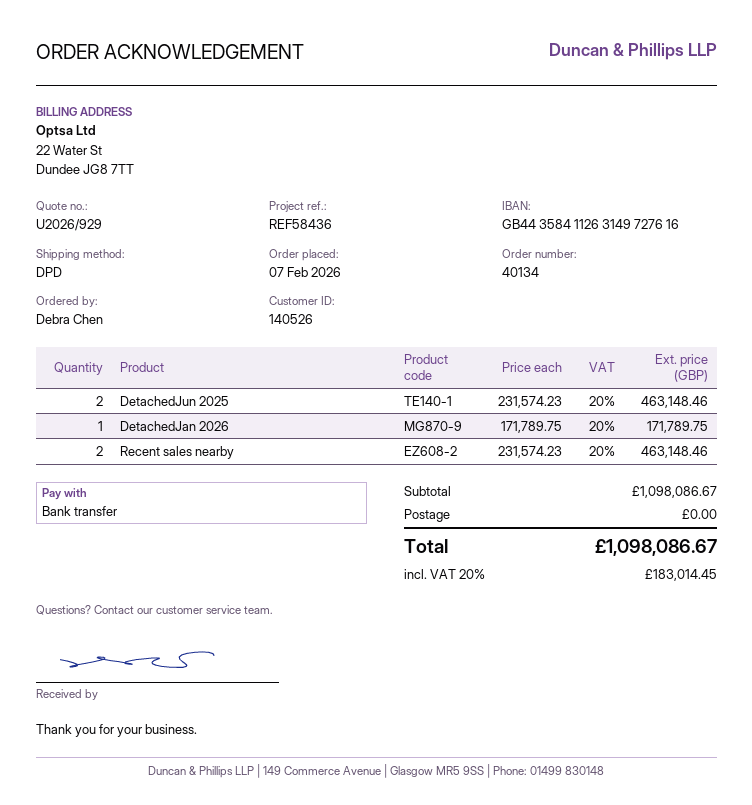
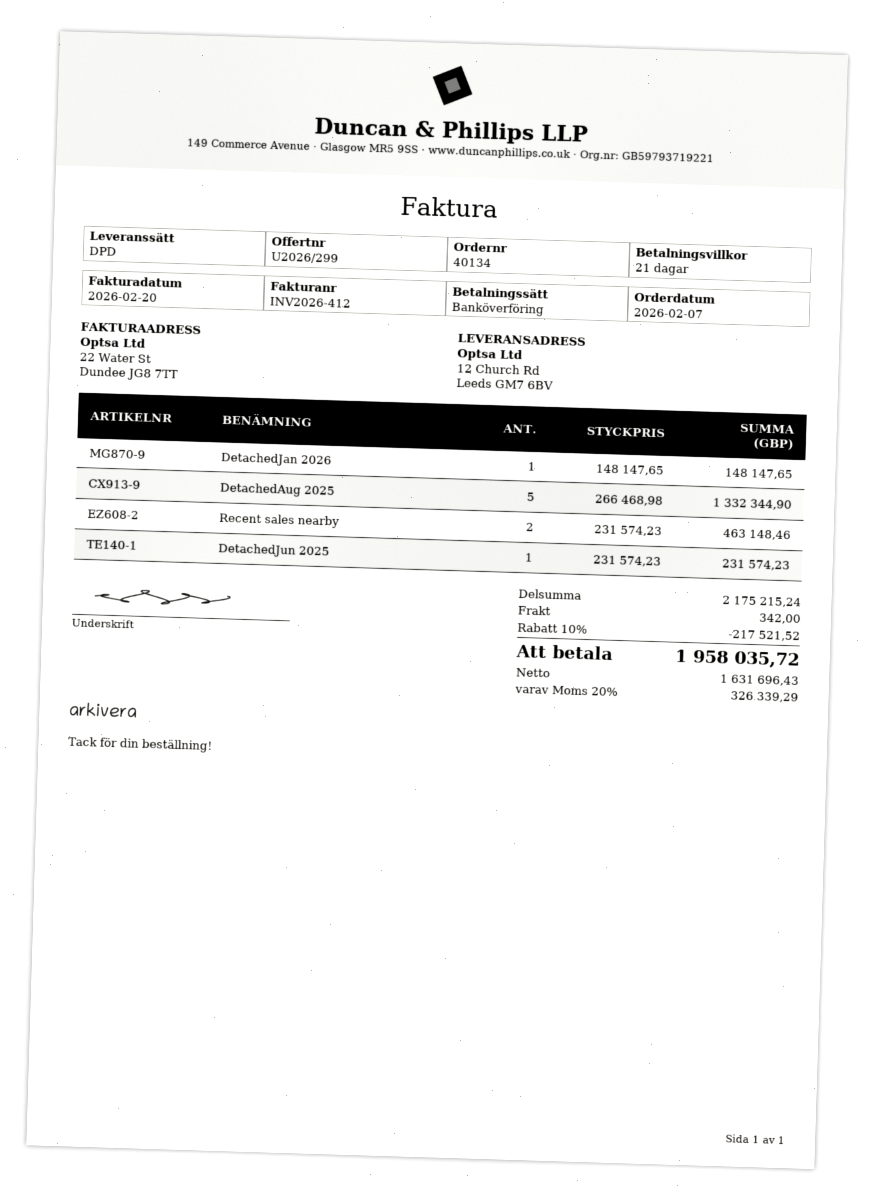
quote number: U2026/929 -> U2026/299
DetachedJun 2025: 2 x 231574.23 = 463148.46 -> 1 x 231574.23 = 231574.23
DetachedJan 2026: 1 x 171789.75 = 171789.75 -> 1 x 148147.65 = 148147.65
DetachedAug 2025: none -> 5 x 266468.98 = 1332344.90
subtotal: 1098086.67 -> 2175215.24
discount: none -> 10% = 217521.52
shipping: 0.00 -> 342.00
tax: 20% = 183014.45 -> 20% = 326339.29
total: 1098086.67 -> 1958035.72

